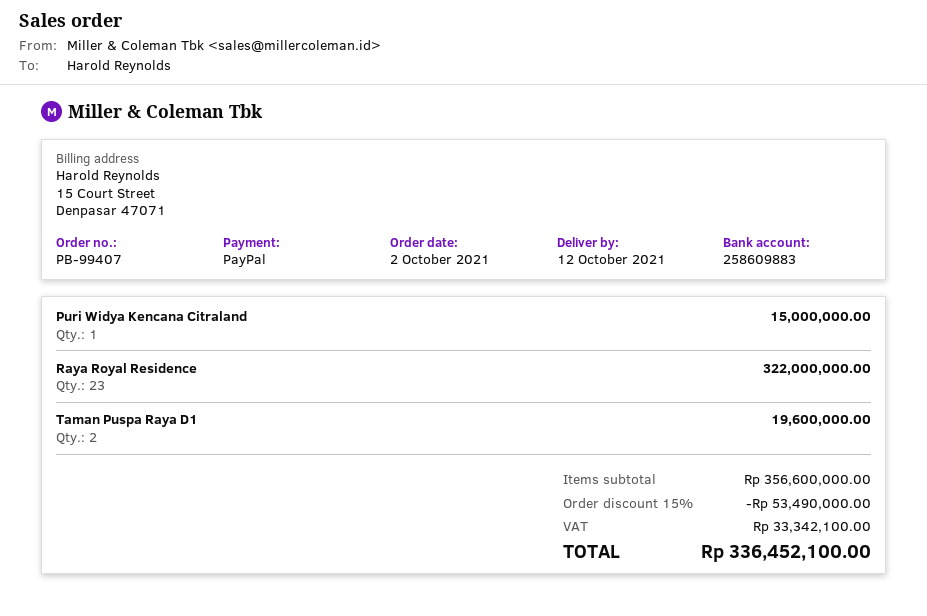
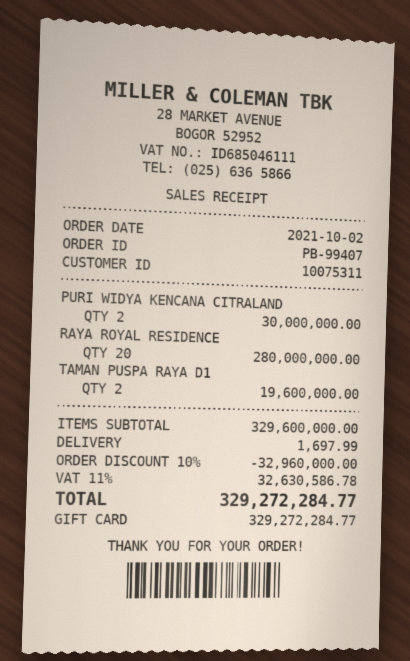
payment method: PayPal -> gift card
Puri Widya Kencana Citraland: 1 for 15000000.00 -> 2 for 30000000.00
Raya Royal Residence: 23 for 322000000.00 -> 20 for 280000000.00
subtotal: 356600000.00 -> 329600000.00
discount: 15% = 53490000.00 -> 10% = 32960000.00
shipping: none -> 1697.99
tax: 33342100.00 -> 32630586.78
total: 336452100.00 -> 329272284.77

